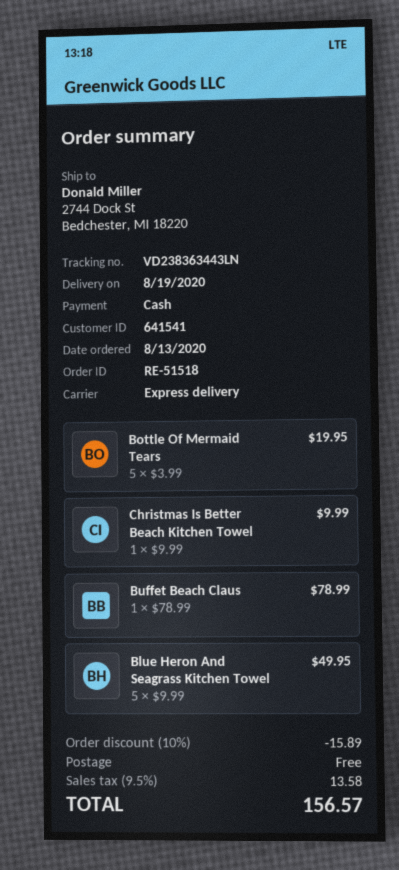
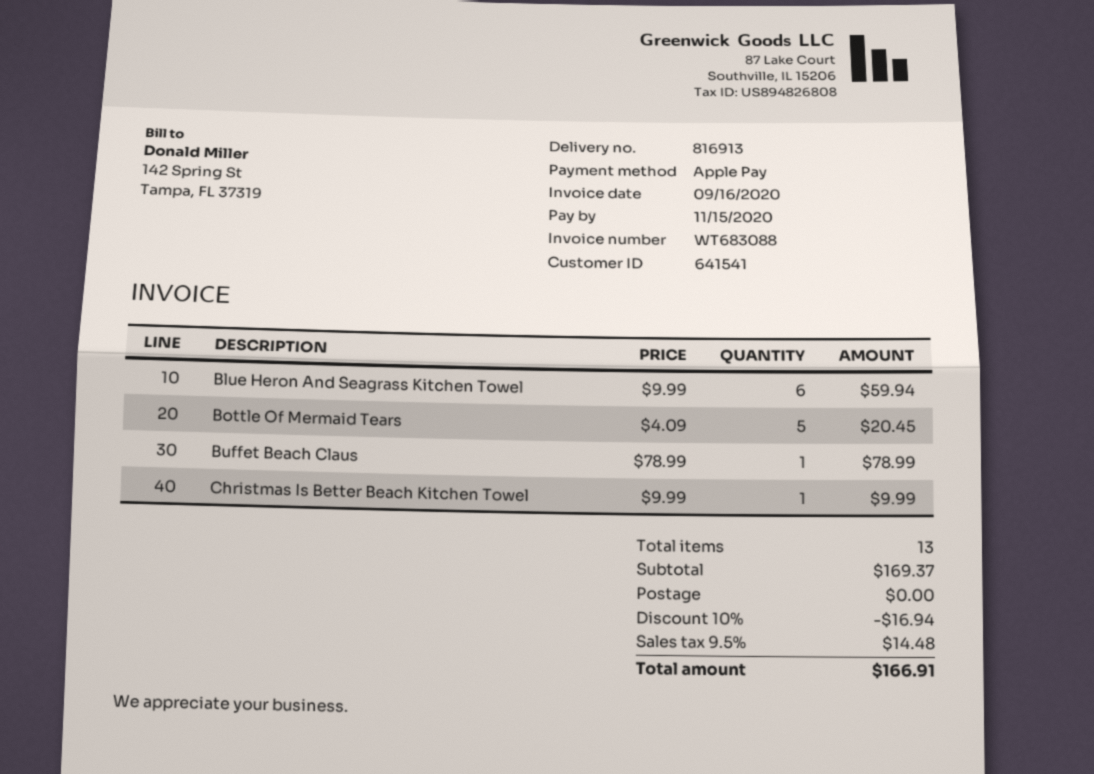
payment method: cash -> Apple Pay
Bottle Of Mermaid Tears: 5 x 3.99 = 19.95 -> 5 x 4.09 = 20.45
Blue Heron And Seagrass Kitchen Towel: 5 x 9.99 = 49.95 -> 6 x 9.99 = 59.94
discount: 10% = 15.89 -> 10% = 16.94
tax: 9.5% = 13.58 -> 9.5% = 14.48
total: 156.57 -> 166.91

